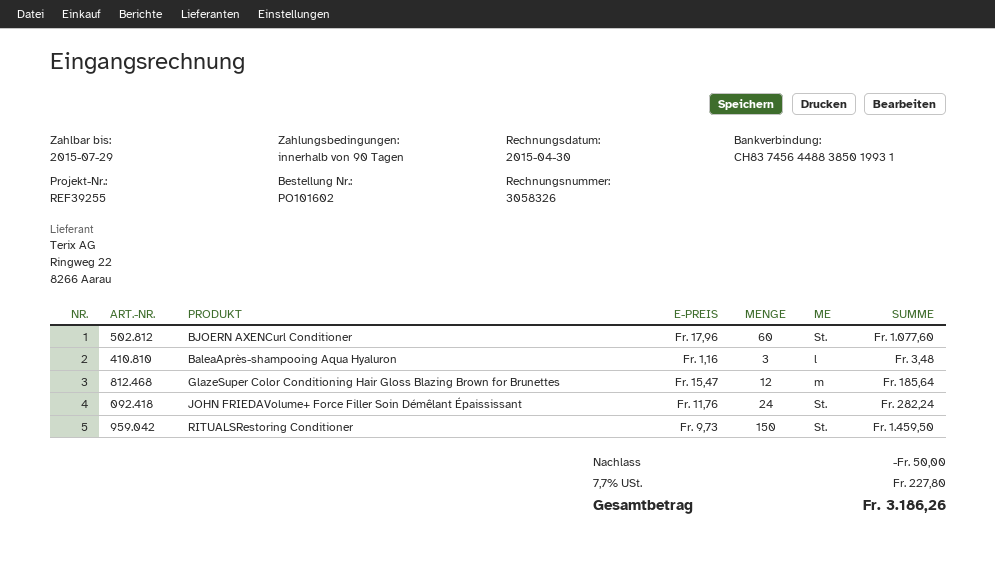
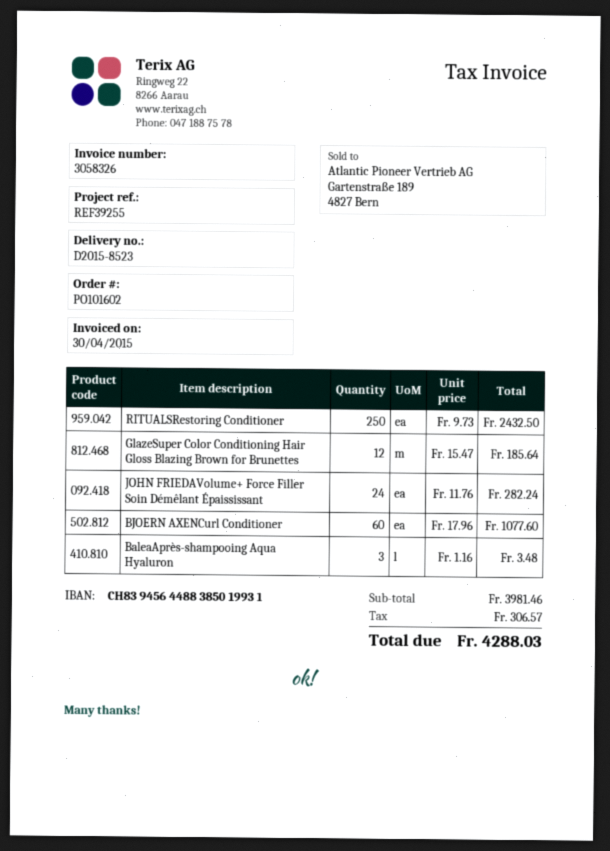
bank account: CH8374564488385019931 -> CH8394564488385019931
RITUALSRestoring Conditioner: 150 x 9.73 = 1459.50 -> 250 x 9.73 = 2432.50
discount: 50.00 -> none
tax: 227.80 -> 306.57
total: 3186.26 -> 4288.03

